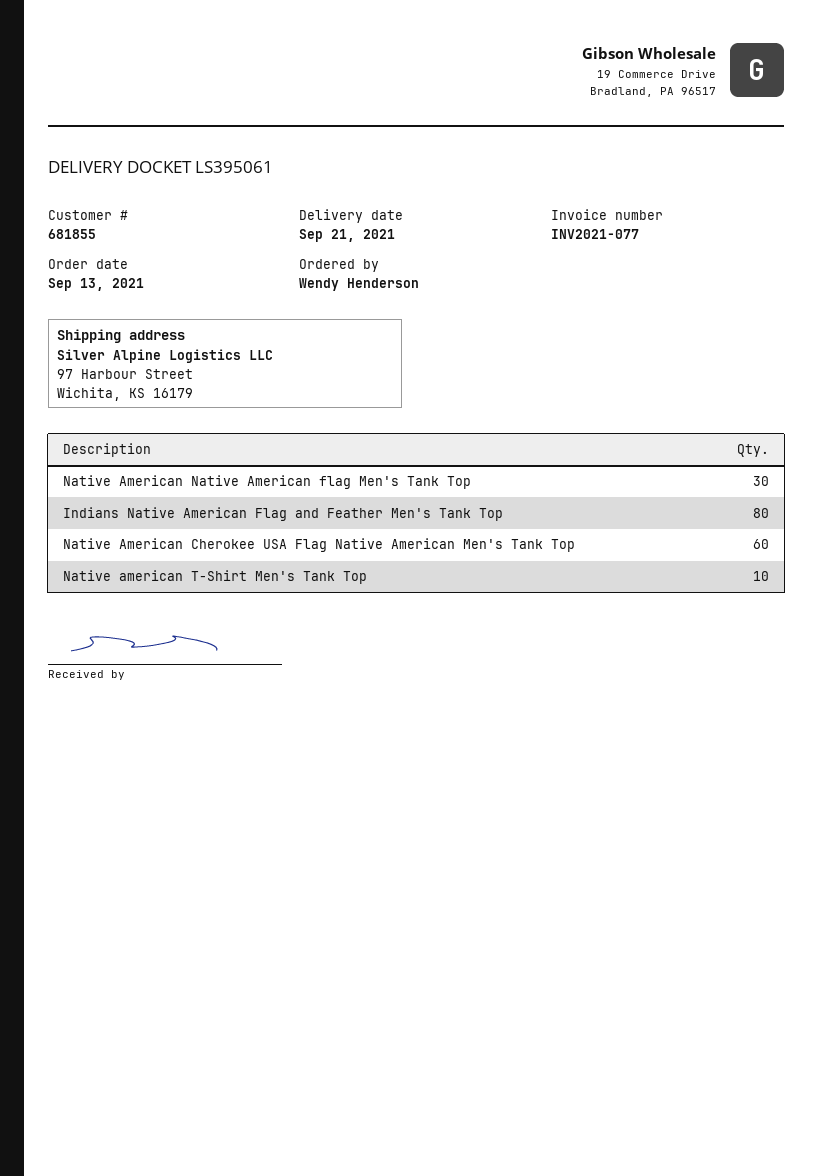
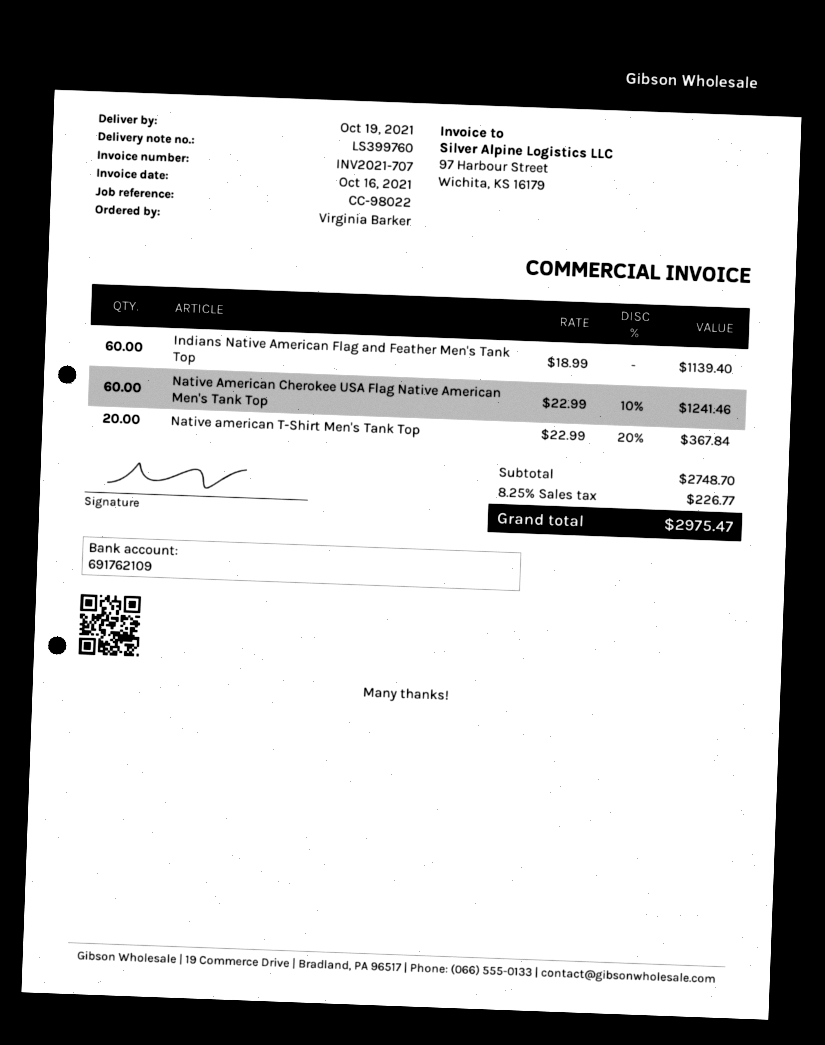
delivery note number: LS395061 -> LS399760
delivery date: 2021-09-21 -> 2021-10-19
invoice number: INV2021-077 -> INV2021-707
ordered by: Wendy Henderson -> Virginia Barker
Native American Native American flag Men's Tank Top: 30 -> none
Indians Native American Flag and Feather Men's Tank Top: 80 -> 60
Native american T-Shirt Men's Tank Top: 10 -> 20

